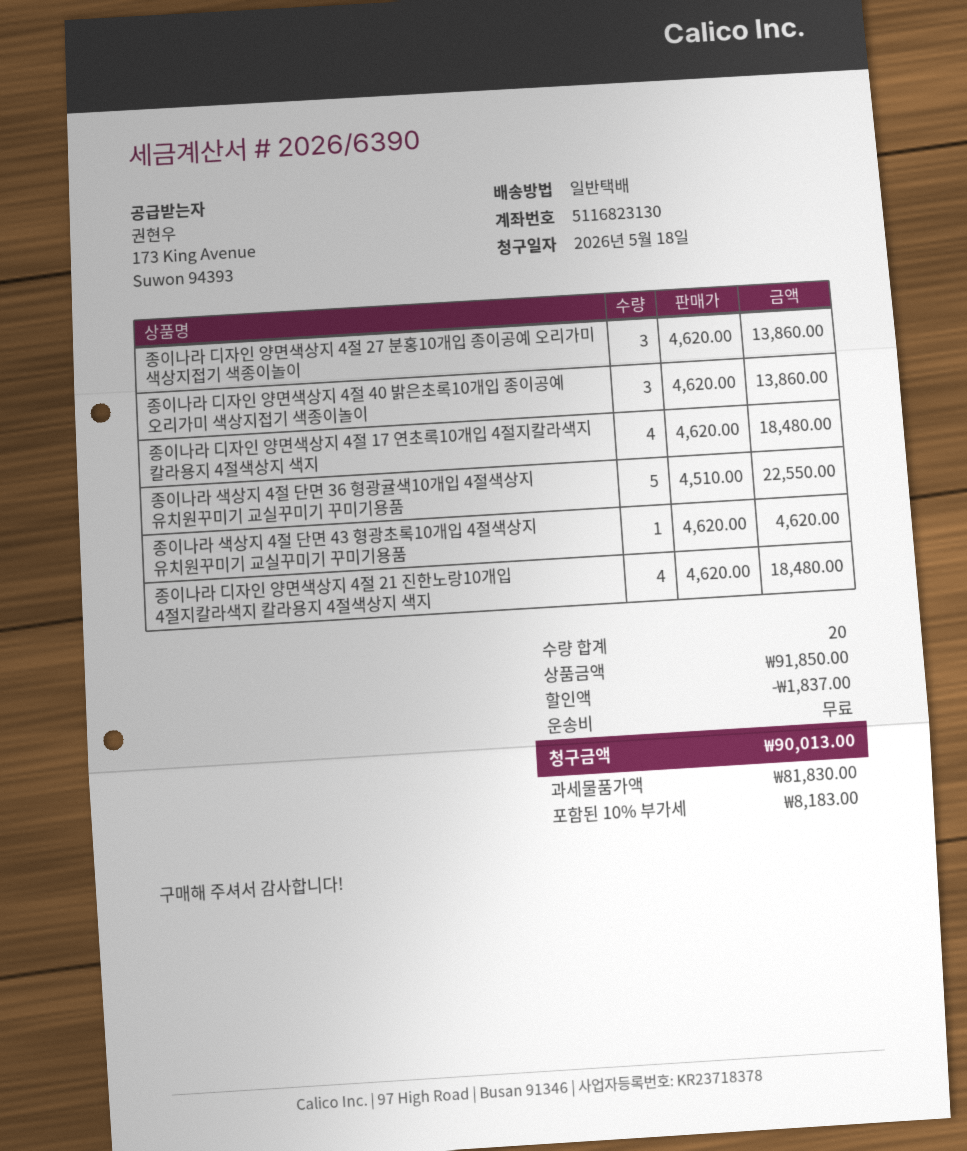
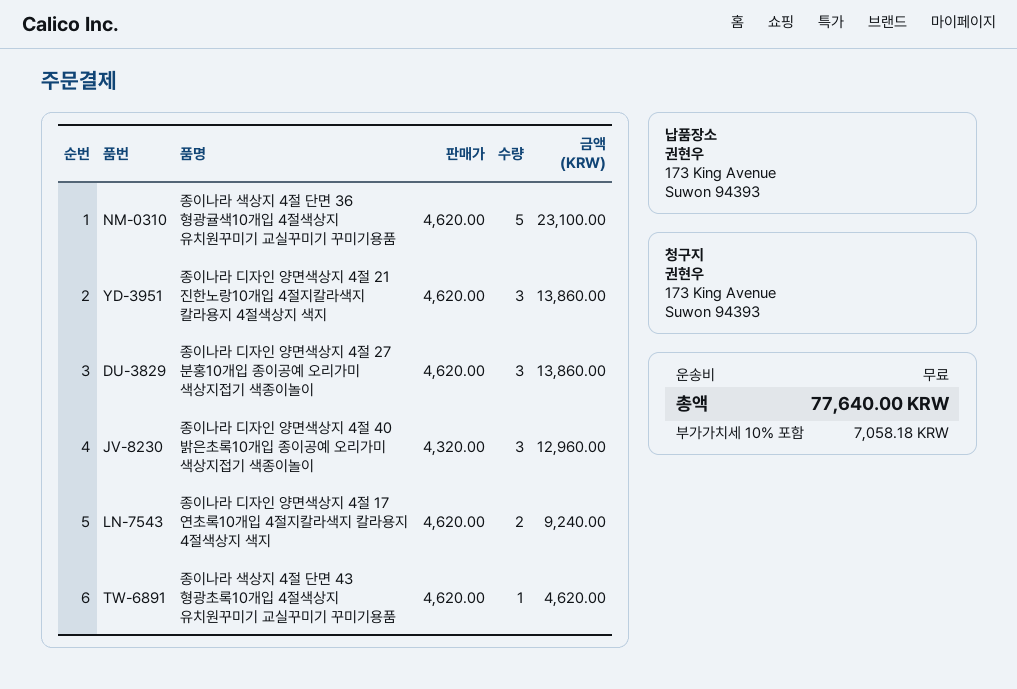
종이나라 디자인 양면색상지 4절 40 밝은초록10개입 종이공예 오리가미 색상지접기 색종이놀이: 3 x 4620.00 = 13860.00 -> 3 x 4320.00 = 12960.00
종이나라 디자인 양면색상지 4절 17 연초록10개입 4절지칼라색지 칼라용지 4절색상지 색지: 4 x 4620.00 = 18480.00 -> 2 x 4620.00 = 9240.00
종이나라 색상지 4절 단면 36 형광귤색10개입 4절색상지 유치원꾸미기 교실꾸미기 꾸미기용품: 5 x 4510.00 = 22550.00 -> 5 x 4620.00 = 23100.00
종이나라 디자인 양면색상지 4절 21 진한노랑10개입 4절지칼라색지 칼라용지 4절색상지 색지: 4 x 4620.00 = 18480.00 -> 3 x 4620.00 = 13860.00
discount: 1837.00 -> none
tax: 10% = 8183.00 -> 10% = 7058.18
total: 90013.00 -> 77640.00

